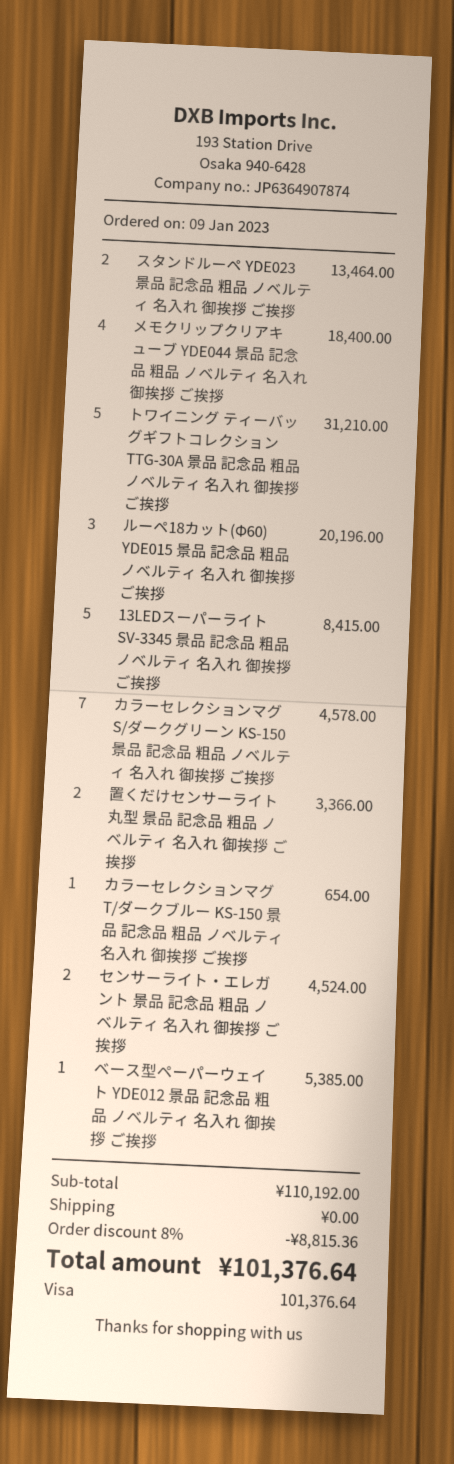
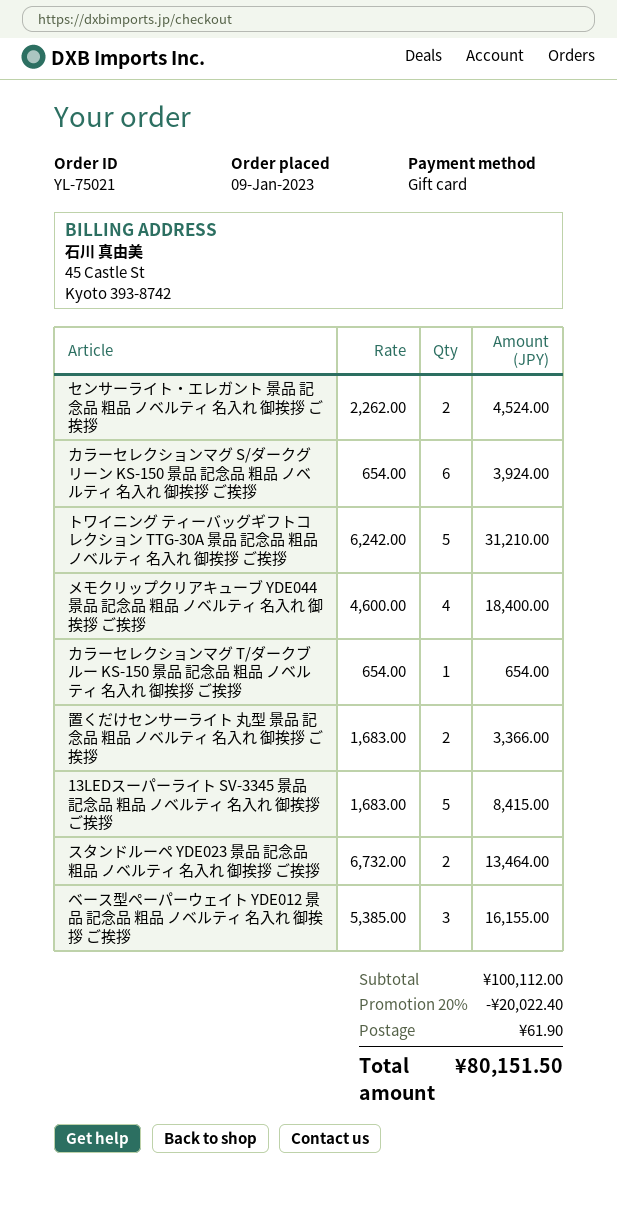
payment method: Visa -> gift card
ルーペ18カット(Φ60) YDE015 景品 記念品 粗品 ノベルティ 名入れ 御挨拶 ご挨拶: 3 for 20196.00 -> none
カラーセレクションマグ S/ダークグリーン KS-150 景品 記念品 粗品 ノベルティ 名入れ 御挨拶 ご挨拶: 7 for 4578.00 -> 6 for 3924.00
ベース型ペーパーウェイト YDE012 景品 記念品 粗品 ノベルティ 名入れ 御挨拶 ご挨拶: 1 for 5385.00 -> 3 for 16155.00
subtotal: 110192.00 -> 100112.00
discount: 8% = 8815.36 -> 20% = 20022.40
shipping: 0.00 -> 61.90
total: 101376.64 -> 80151.50

